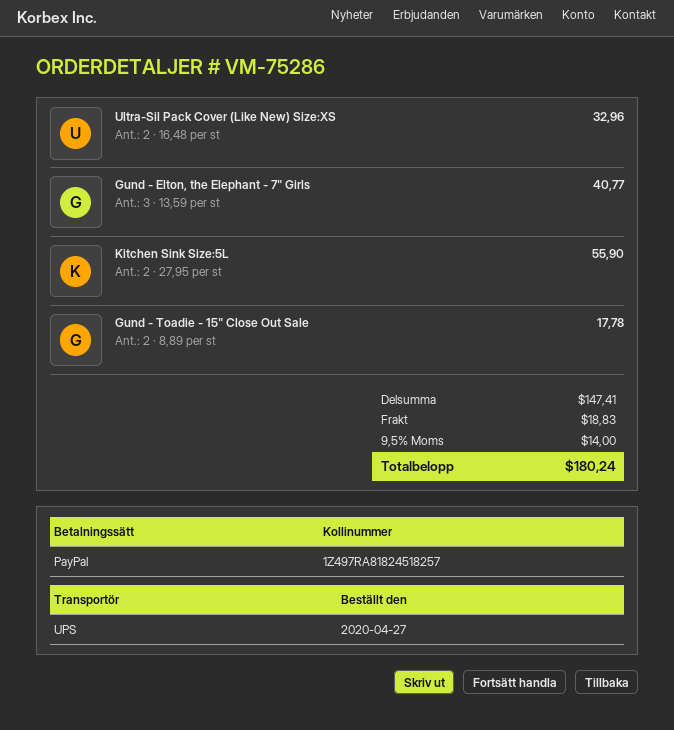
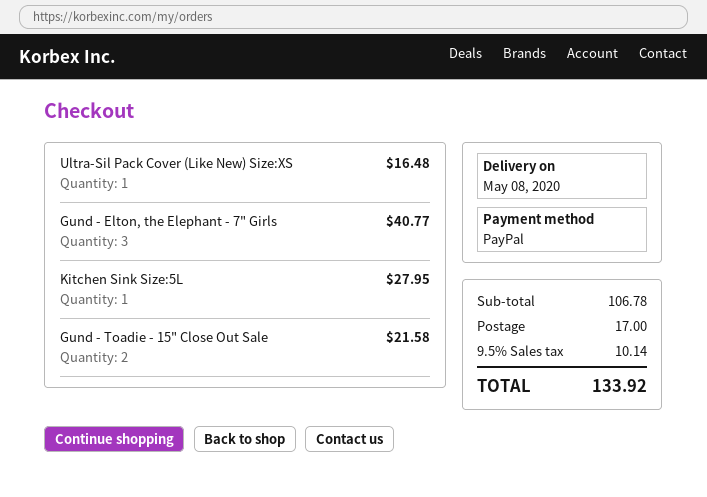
Ultra-Sil Pack Cover (Like New) Size:XS: 2 for 32.96 -> 1 for 16.48
Kitchen Sink Size:5L: 2 for 55.90 -> 1 for 27.95
Gund - Toadie - 15" Close Out Sale: 2 for 17.78 -> 2 for 21.58
subtotal: 147.41 -> 106.78
shipping: 18.83 -> 17.00
tax: 9.5% = 14.00 -> 9.5% = 10.14
total: 180.24 -> 133.92

